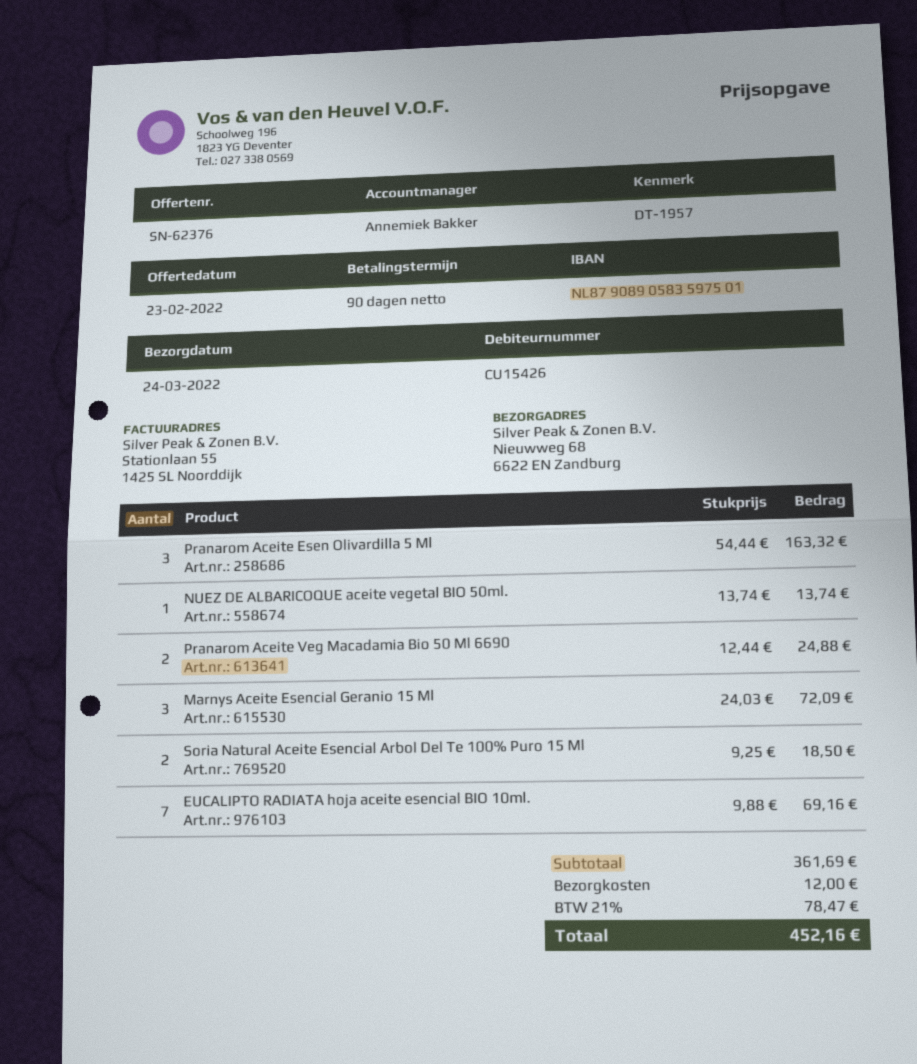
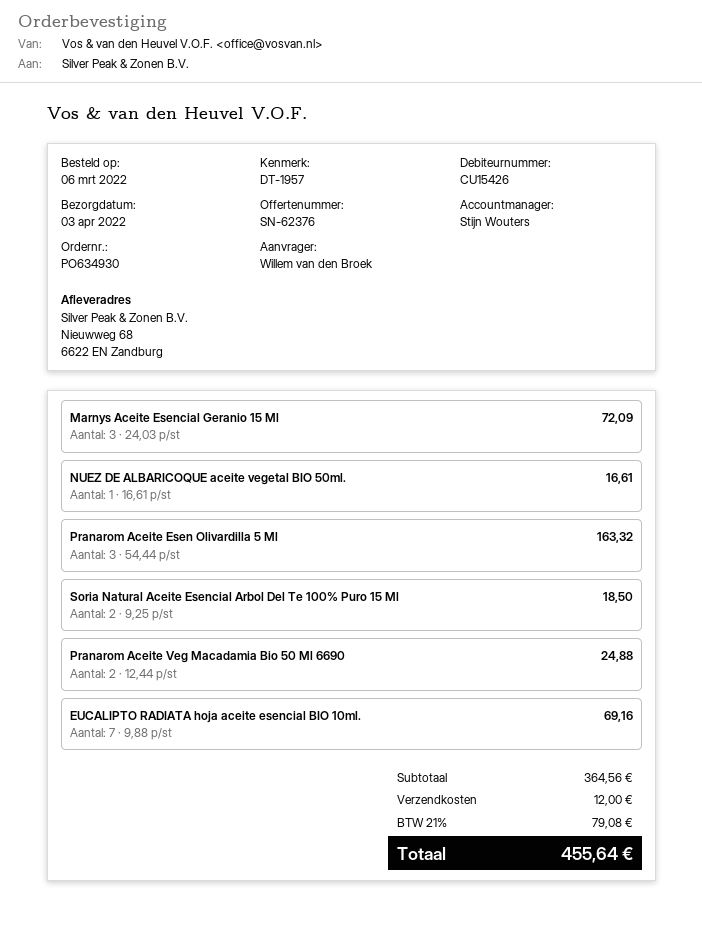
delivery date: 2022-03-24 -> 2022-04-03
sales rep: Annemiek Bakker -> Stijn Wouters
NUEZ DE ALBARICOQUE aceite vegetal BIO 50ml.: 1 x 13.74 = 13.74 -> 1 x 16.61 = 16.61
subtotal: 361.69 -> 364.56
tax: 21% = 78.47 -> 21% = 79.08
total: 452.16 -> 455.64

